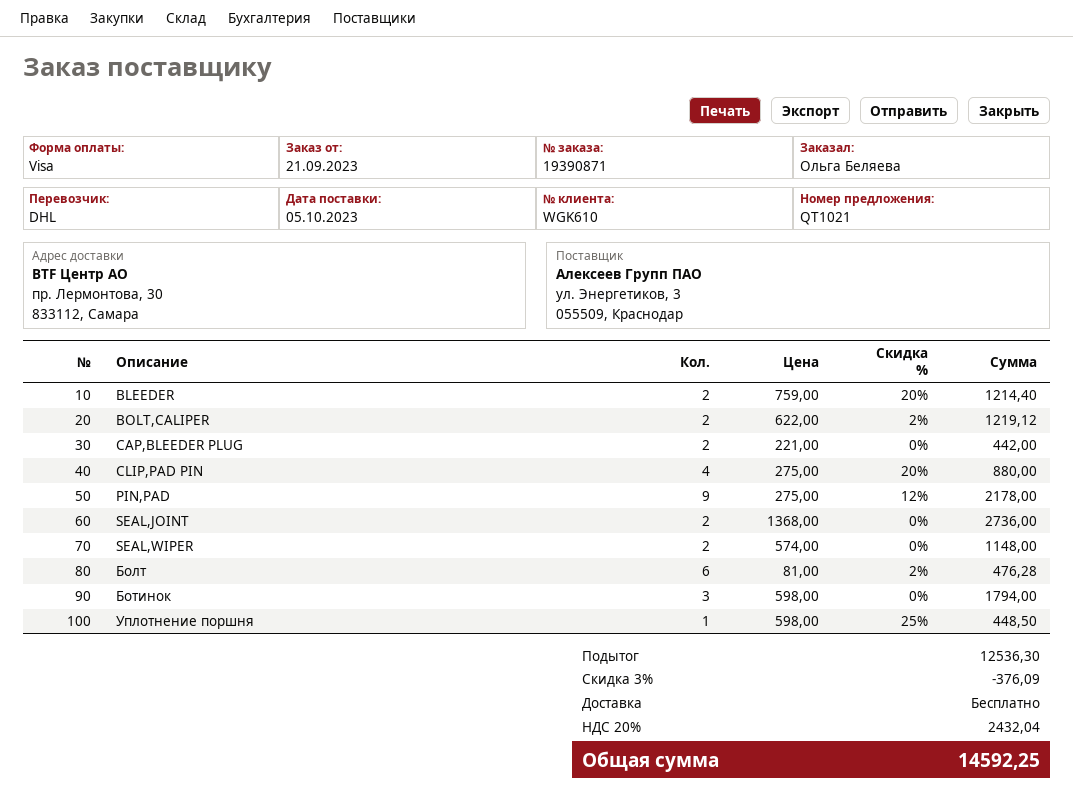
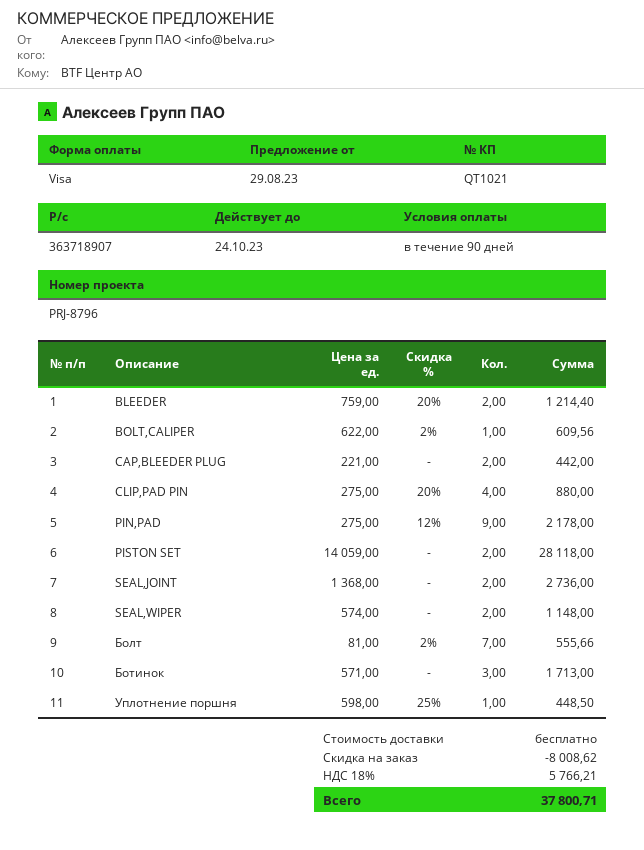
BOLT,CALIPER: 2 x 622.00 - 2% = 1219.12 -> 1 x 622.00 - 2% = 609.56
Болт: 6 x 81.00 - 2% = 476.28 -> 7 x 81.00 - 2% = 555.66
Ботинок: 3 x 598.00 = 1794.00 -> 3 x 571.00 = 1713.00
PISTON SET: none -> 2 x 14059.00 = 28118.00
discount: 376.09 -> 8008.62
tax: 20% = 2432.04 -> 18% = 5766.21
total: 14592.25 -> 37800.71

